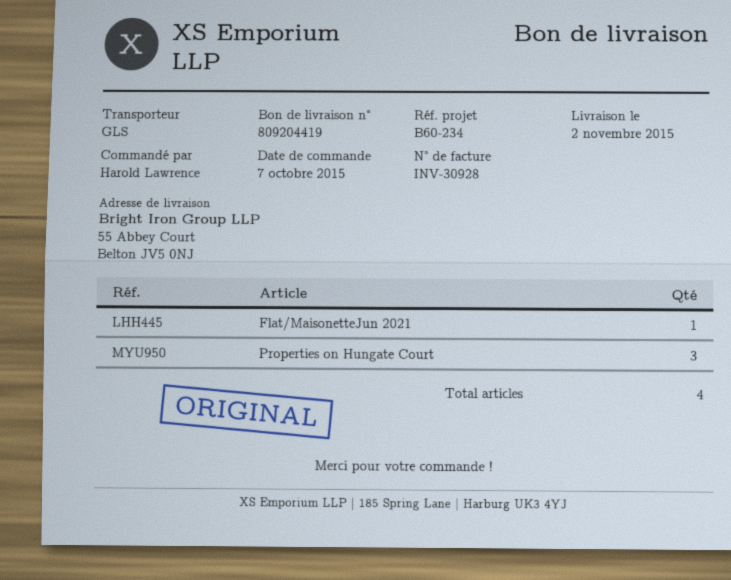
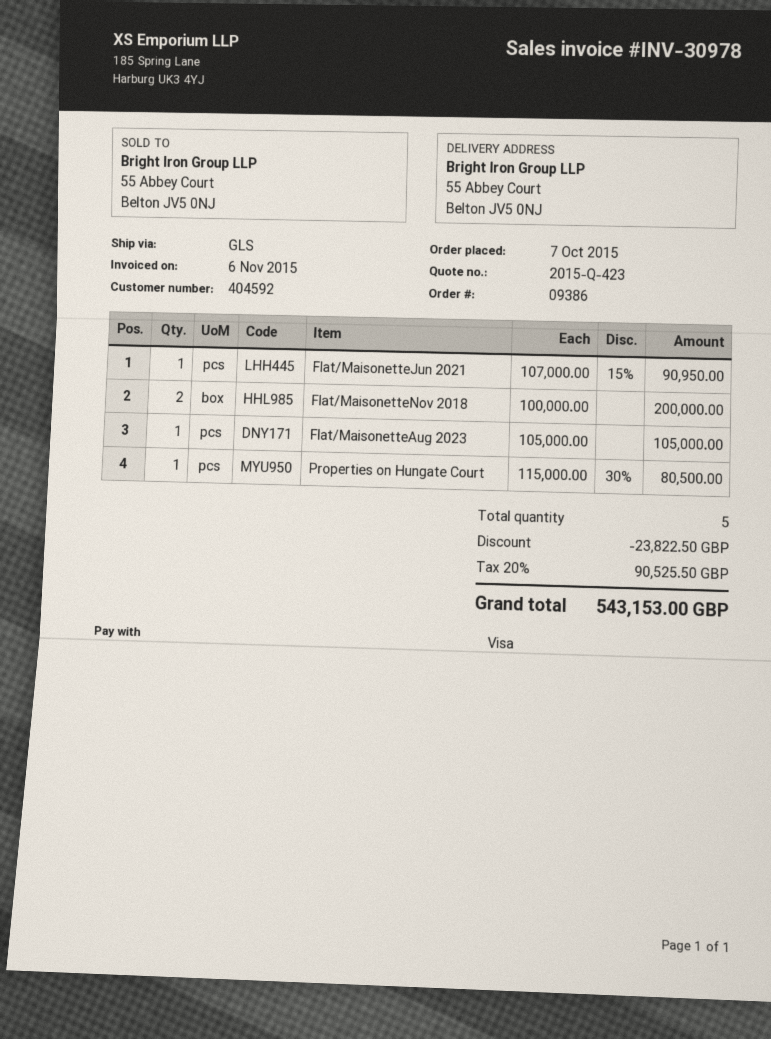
invoice number: INV-30928 -> INV-30978
Properties on Hungate Court: 3 -> 1
Flat/MaisonetteNov 2018: none -> 2
Flat/MaisonetteAug 2023: none -> 1
total quantity: 4 -> 5

